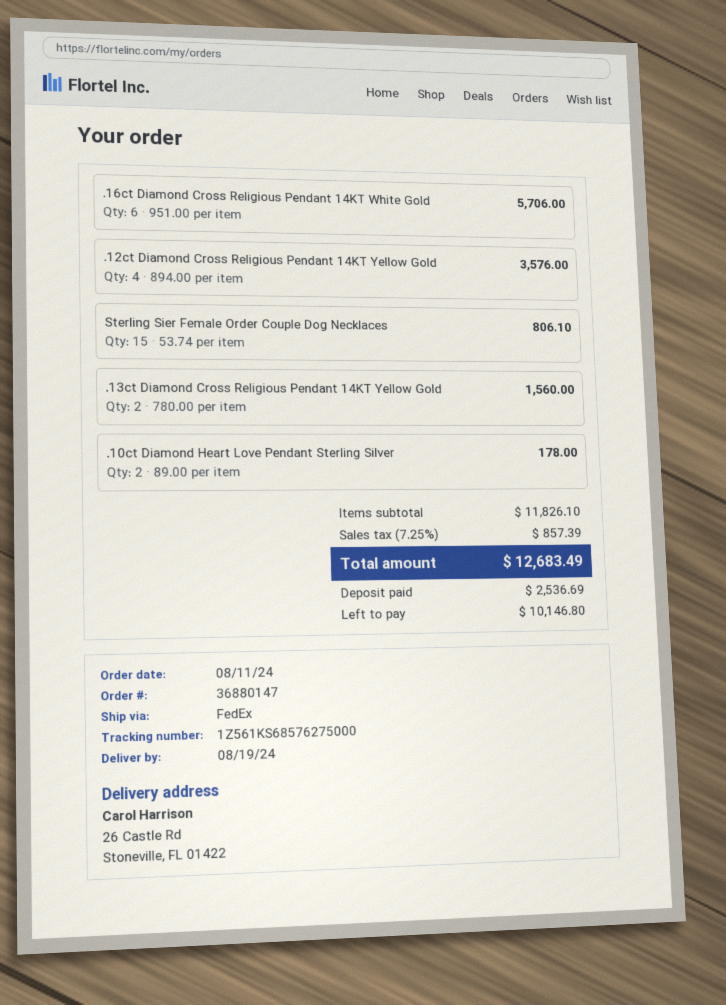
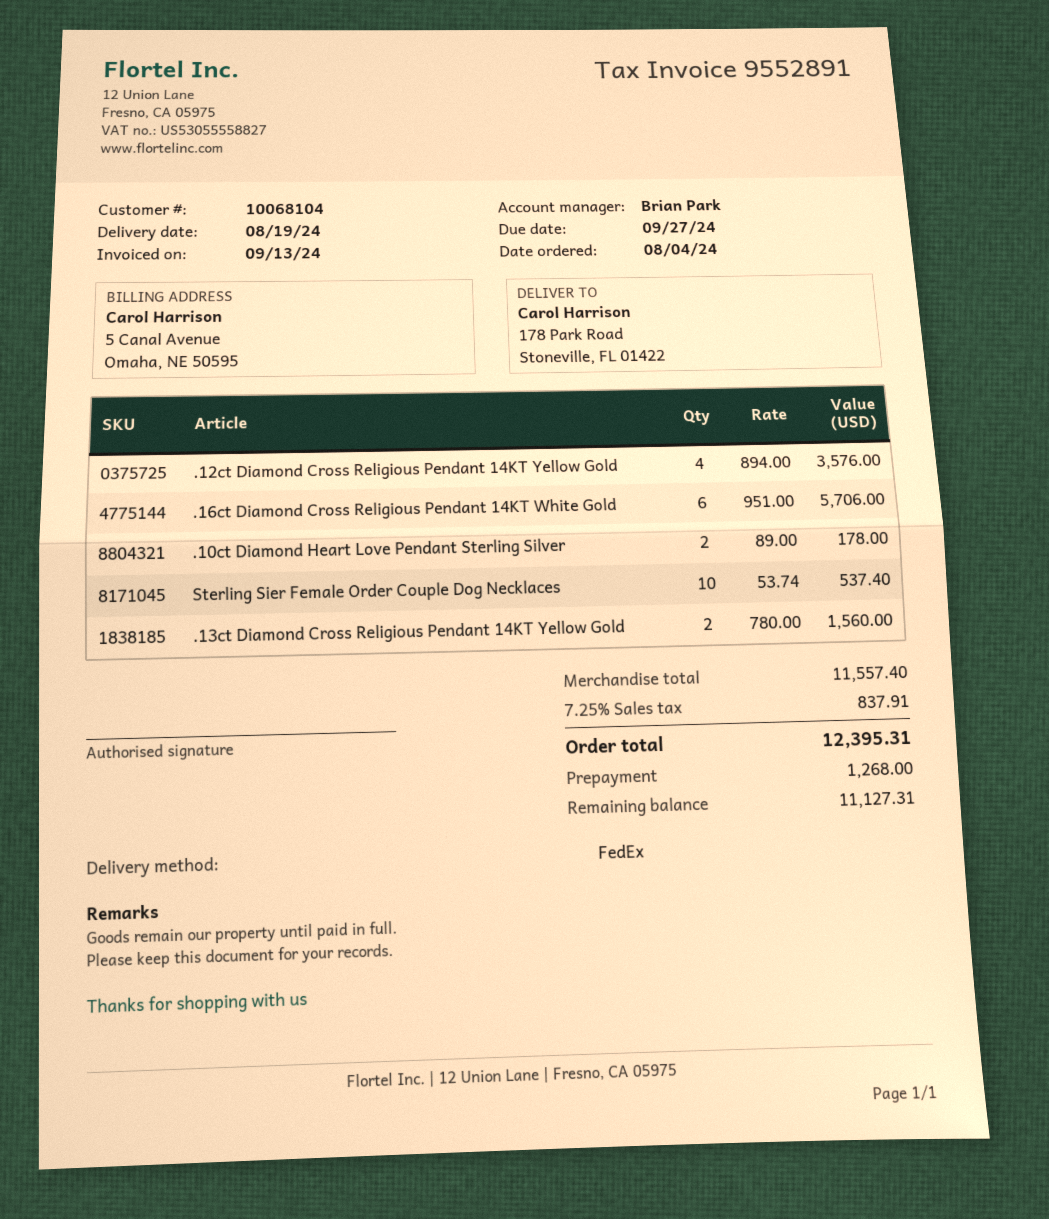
order date: 2024-08-11 -> 2024-08-04
ship to: 26 Castle Rd, Stoneville, FL 01422 -> 178 Park Road, Stoneville, FL 01422
Sterling Sier Female Order Couple Dog Necklaces: 15 x 53.74 = 806.10 -> 10 x 53.74 = 537.40
subtotal: 11826.10 -> 11557.40
tax: 7.25% = 857.39 -> 7.25% = 837.91
total: 12683.49 -> 12395.31
deposit: 2536.69 -> 1268.00
balance: 10146.80 -> 11127.31

